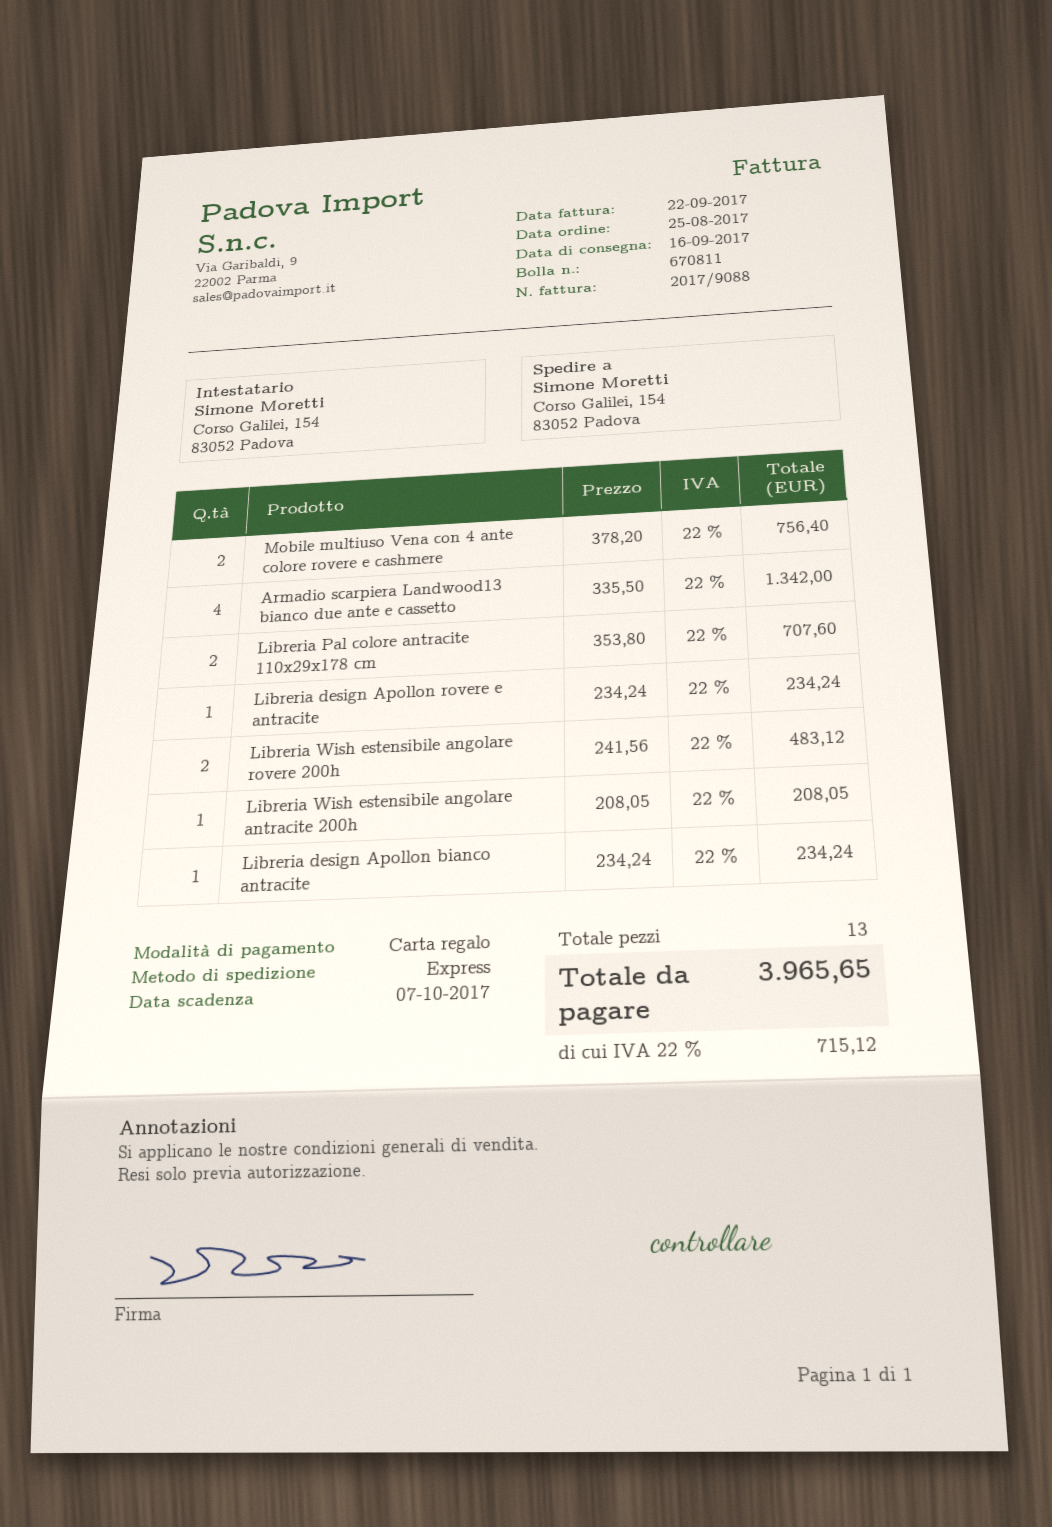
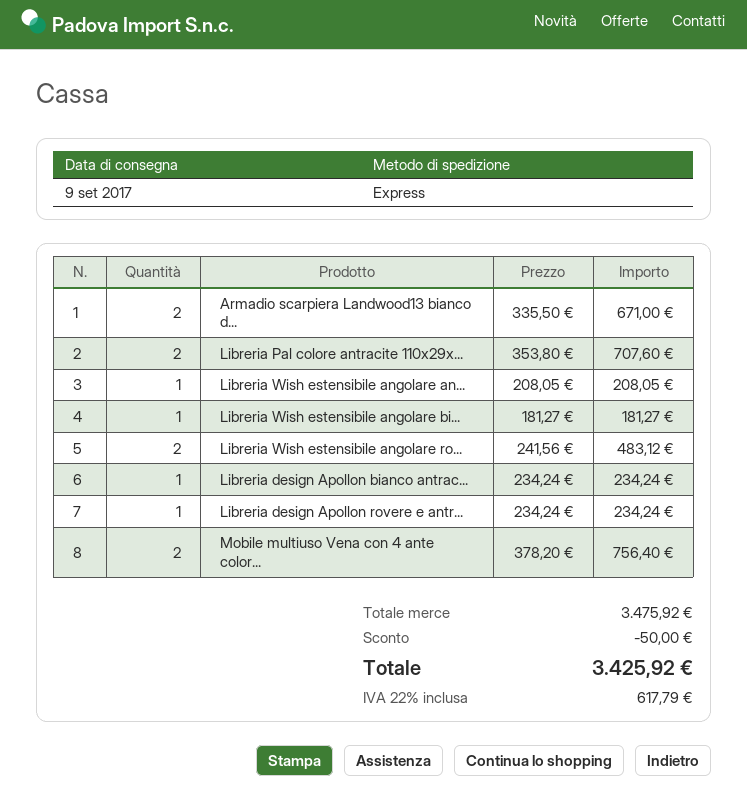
delivery date: 2017-09-16 -> 2017-09-09
Armadio scarpiera Landwood13 bianco due ante e cassetto: 4 x 335.50 = 1342.00 -> 2 x 335.50 = 671.00
Libreria Wish estensibile angolare bi...: none -> 1 x 181.27 = 181.27
discount: none -> 50.00
tax: 22% = 715.12 -> 22% = 617.79
total: 3965.65 -> 3425.92

